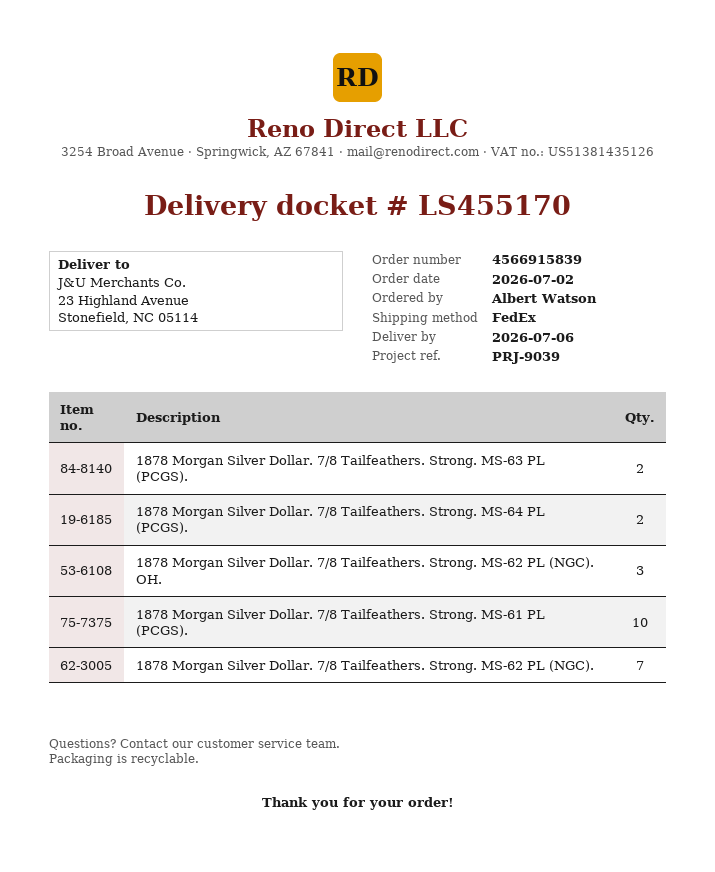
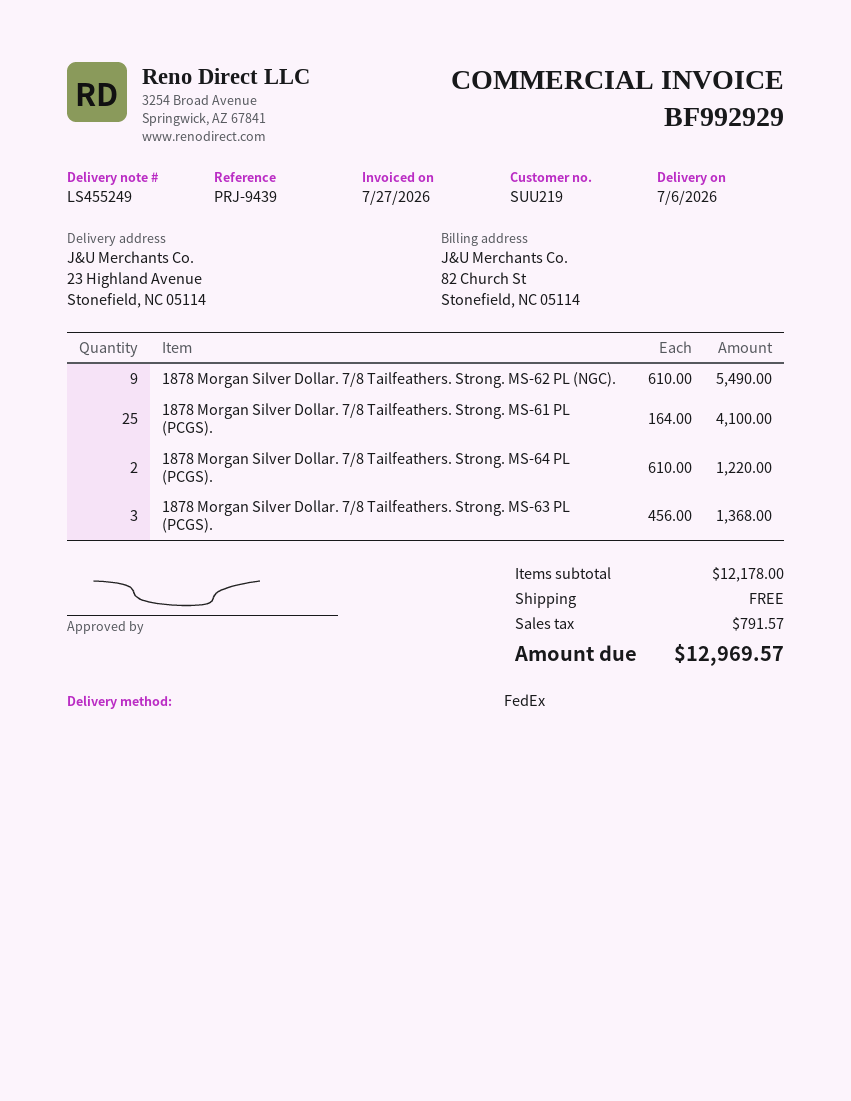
delivery note number: LS455170 -> LS455249
reference: PRJ-9039 -> PRJ-9439
1878 Morgan Silver Dollar. 7/8 Tailfeathers. Strong. MS-63 PL (PCGS).: 2 -> 3
1878 Morgan Silver Dollar. 7/8 Tailfeathers. Strong. MS-62 PL (NGC). OH.: 3 -> none
1878 Morgan Silver Dollar. 7/8 Tailfeathers. Strong. MS-61 PL (PCGS).: 10 -> 25
1878 Morgan Silver Dollar. 7/8 Tailfeathers. Strong. MS-62 PL (NGC).: 7 -> 9

